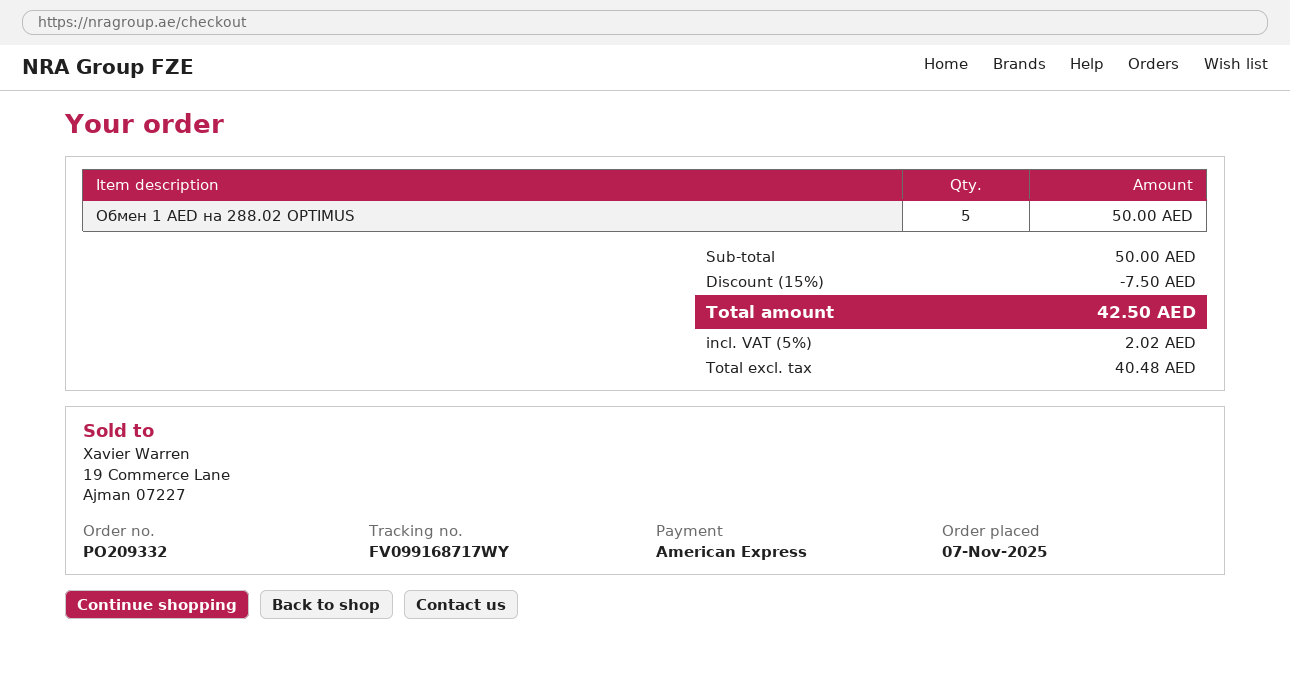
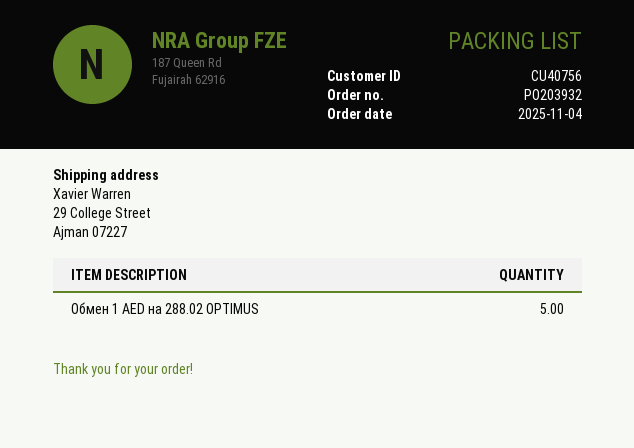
order number: PO209332 -> PO203932
order date: 2025-11-07 -> 2025-11-04

